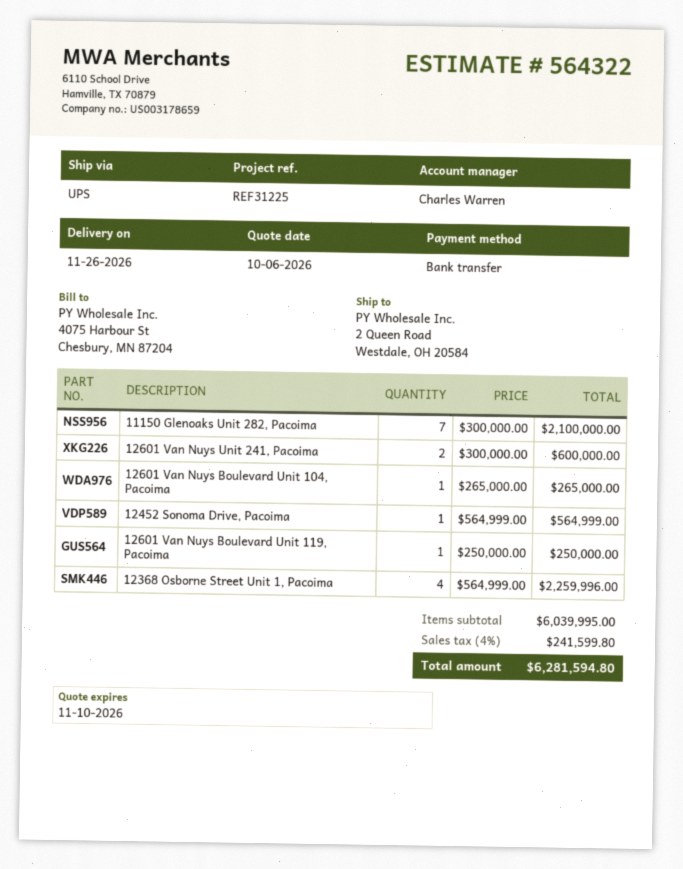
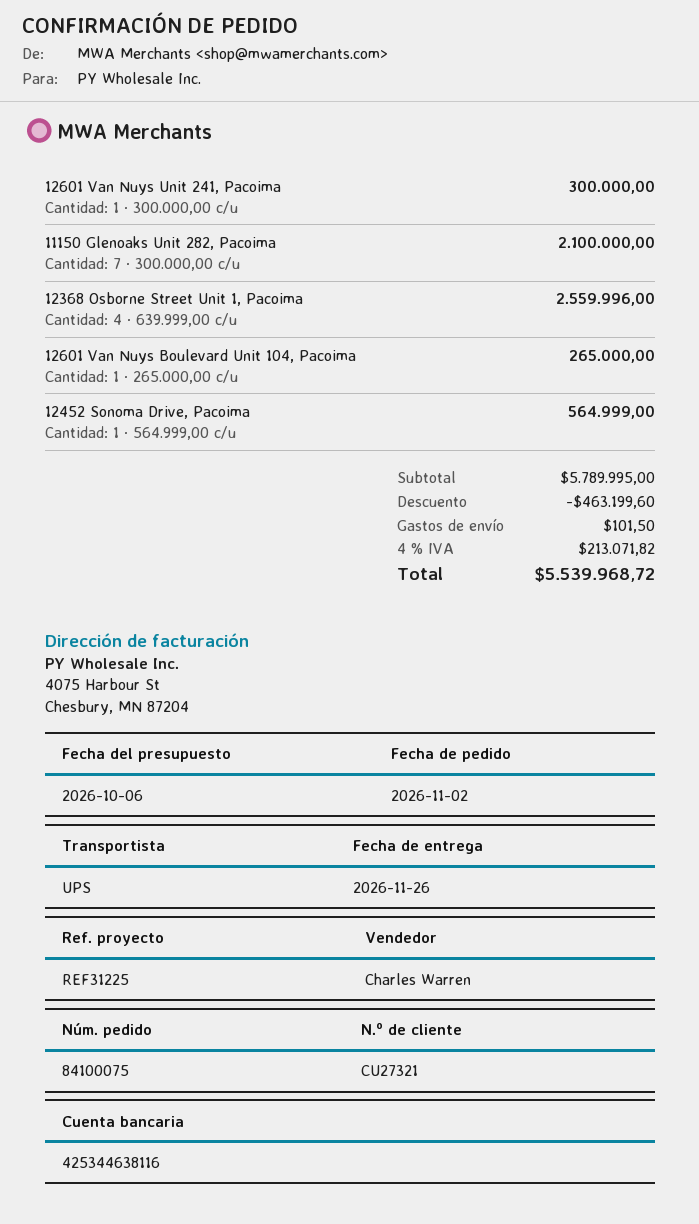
12601 Van Nuys Unit 241, Pacoima: 2 x 300000.00 = 600000.00 -> 1 x 300000.00 = 300000.00
12601 Van Nuys Boulevard Unit 119, Pacoima: 1 x 250000.00 = 250000.00 -> none
12368 Osborne Street Unit 1, Pacoima: 4 x 564999.00 = 2259996.00 -> 4 x 639999.00 = 2559996.00
subtotal: 6039995.00 -> 5789995.00
discount: none -> 463199.60
shipping: none -> 101.50
tax: 4% = 241599.80 -> 4% = 213071.82
total: 6281594.80 -> 5539968.72

